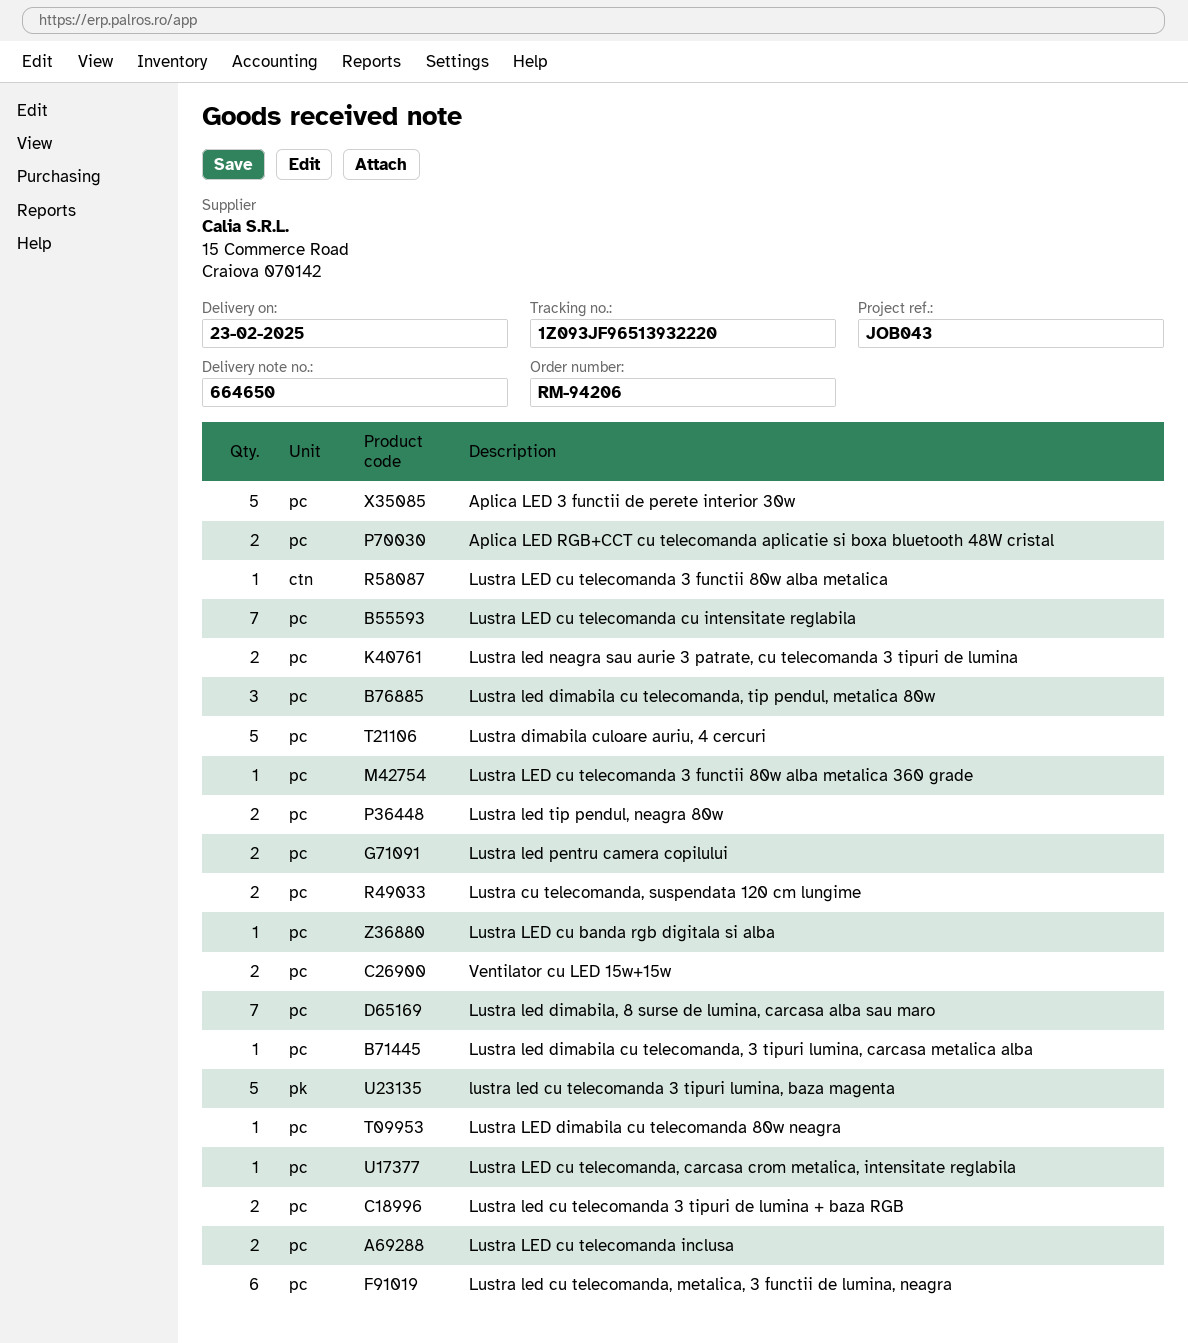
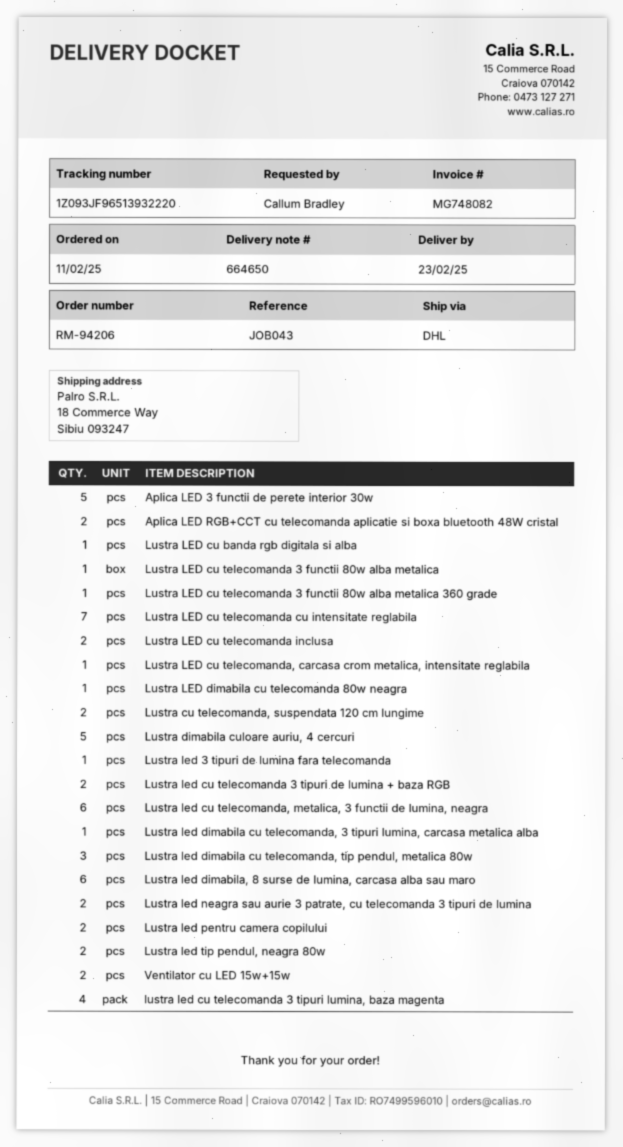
Lustra led dimabila, 8 surse de lumina, carcasa alba sau maro: 7 -> 6
lustra led cu telecomanda 3 tipuri lumina, baza magenta: 5 -> 4
Lustra led 3 tipuri de lumina fara telecomanda: none -> 1

